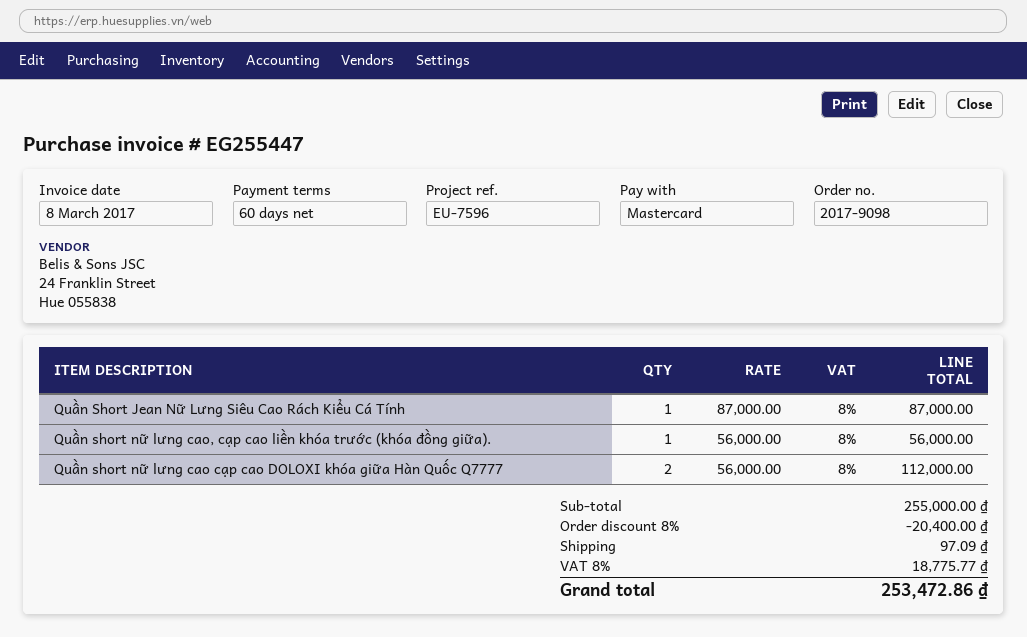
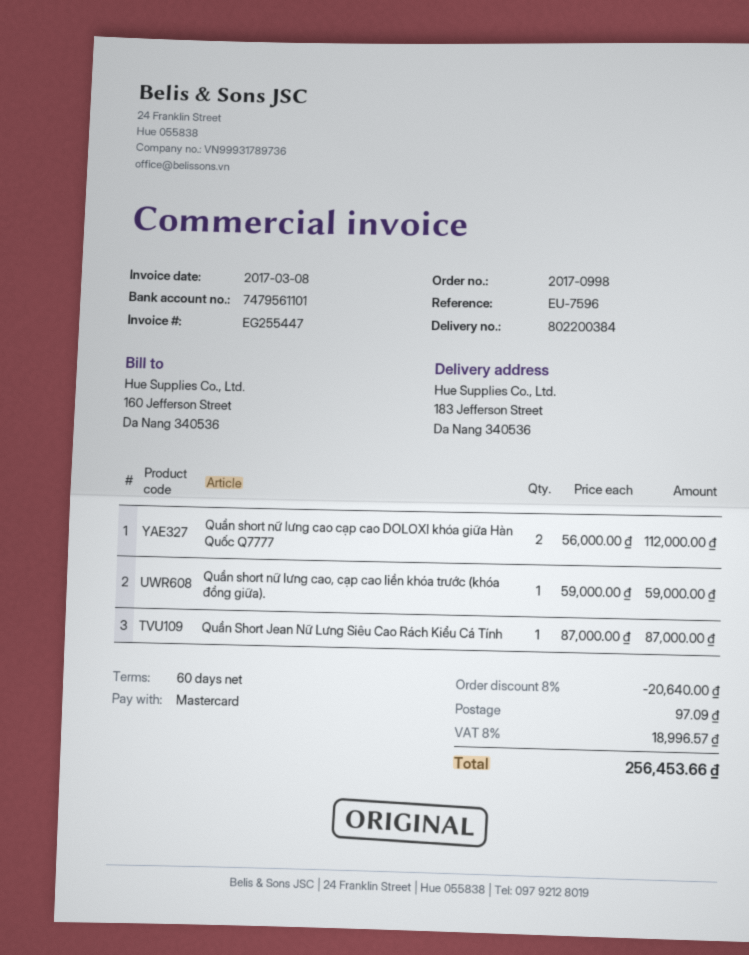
order number: 2017-9098 -> 2017-0998
Quần short nữ lưng cao, cạp cao liền khóa trước (khóa đồng giữa).: 1 x 56000.00 = 56000.00 -> 1 x 59000.00 = 59000.00
discount: 8% = 20400.00 -> 8% = 20640.00
tax: 8% = 18775.77 -> 8% = 18996.57
total: 253472.86 -> 256453.66

